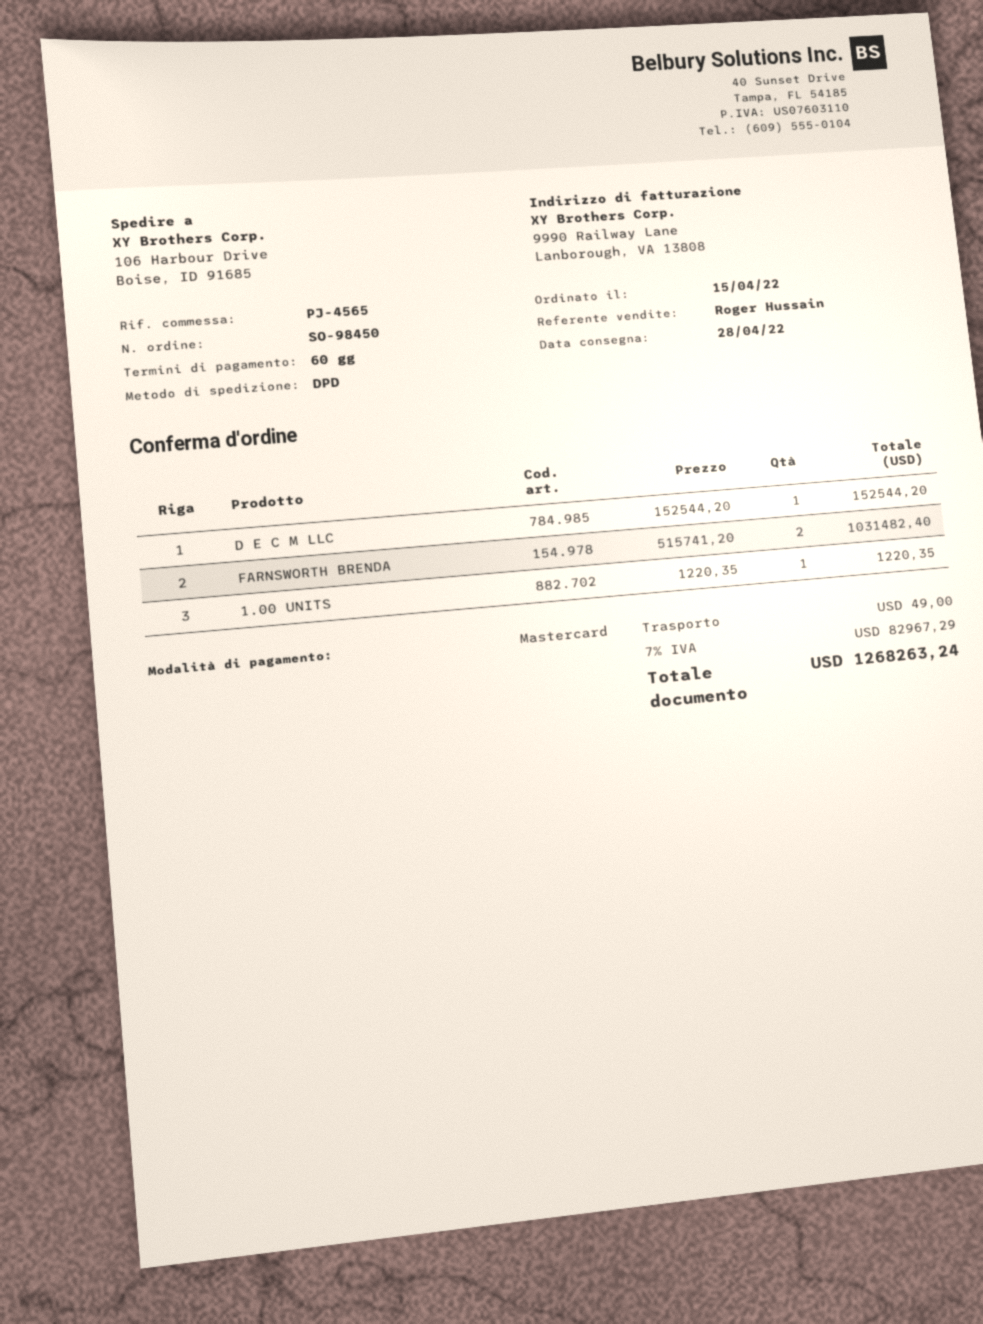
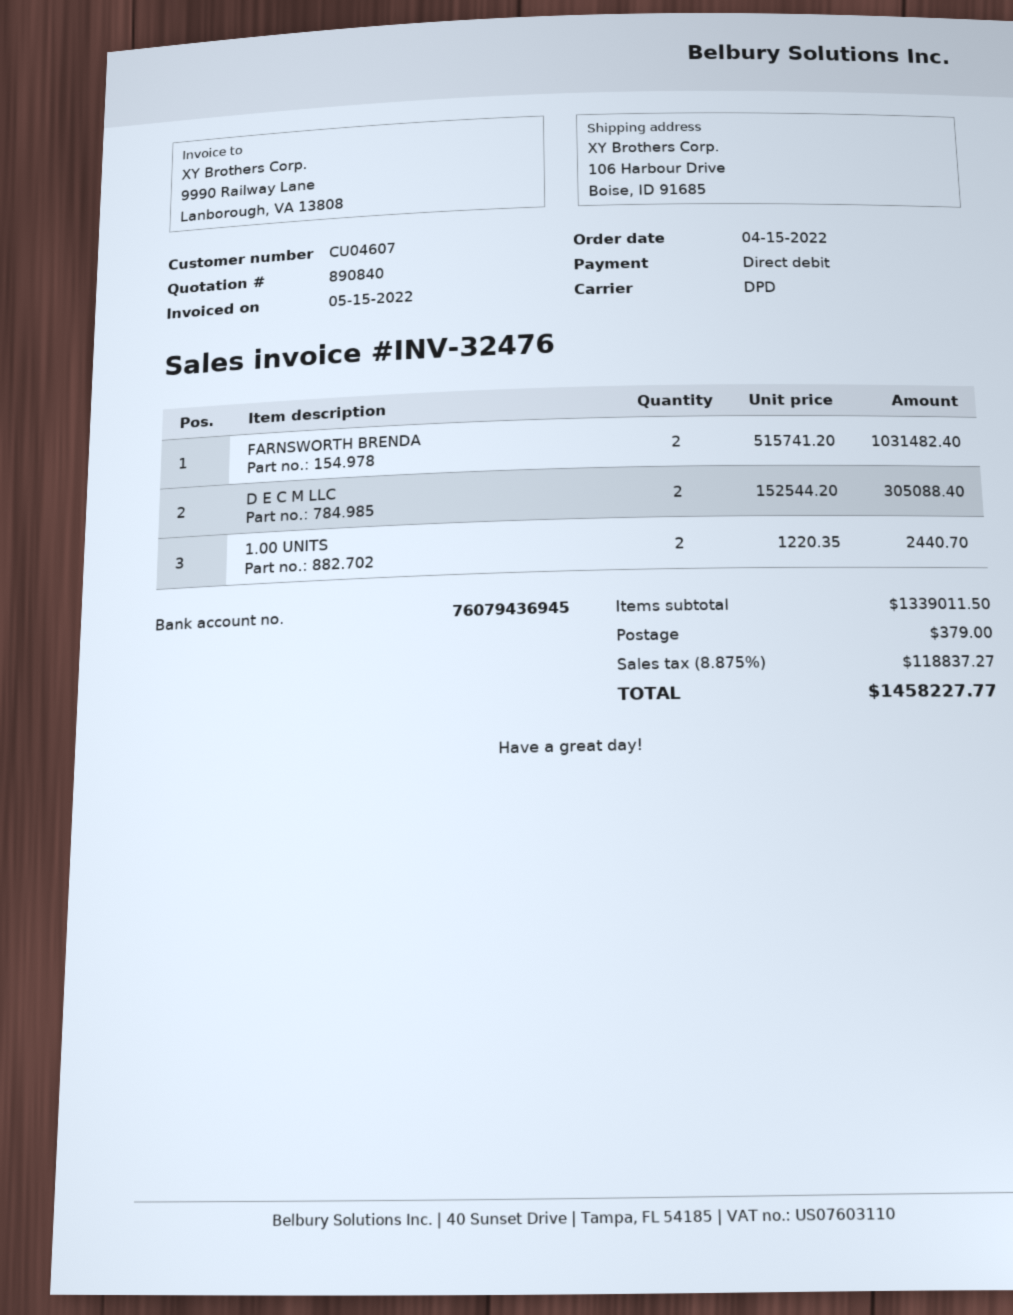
payment method: Mastercard -> direct debit
D E C M LLC: 1 x 152544.20 = 152544.20 -> 2 x 152544.20 = 305088.40
1.00 UNITS: 1 x 1220.35 = 1220.35 -> 2 x 1220.35 = 2440.70
shipping: 49.00 -> 379.00
tax: 7% = 82967.29 -> 8.875% = 118837.27
total: 1268263.24 -> 1458227.77

